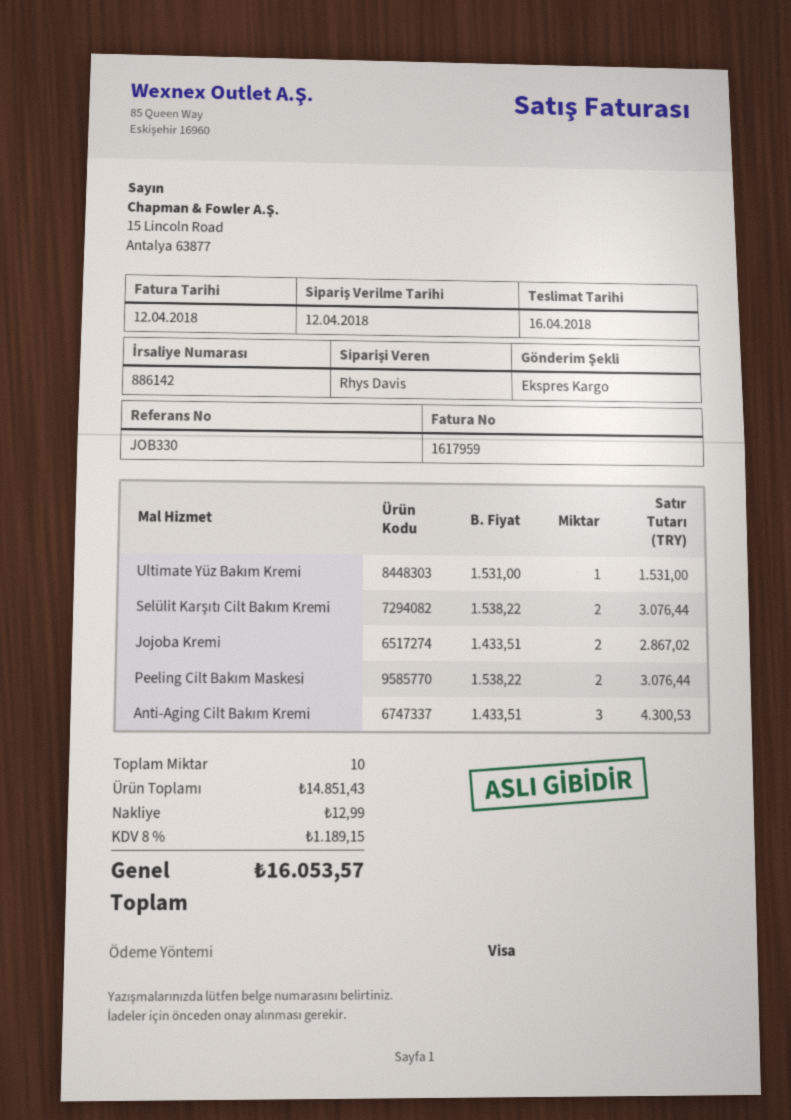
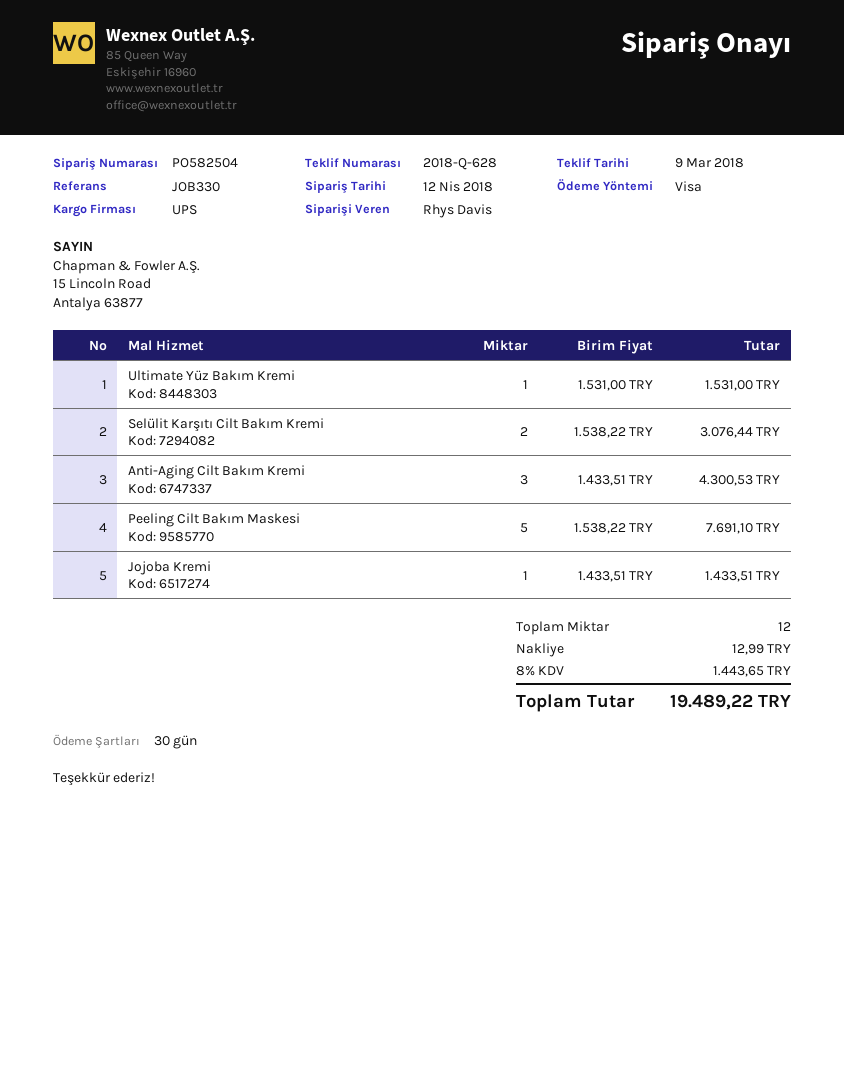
shipping method: express -> UPS
Jojoba Kremi: 2 x 1433.51 = 2867.02 -> 1 x 1433.51 = 1433.51
Peeling Cilt Bakım Maskesi: 2 x 1538.22 = 3076.44 -> 5 x 1538.22 = 7691.10
total quantity: 10 -> 12
tax: 8% = 1189.15 -> 8% = 1443.65
total: 16053.57 -> 19489.22

